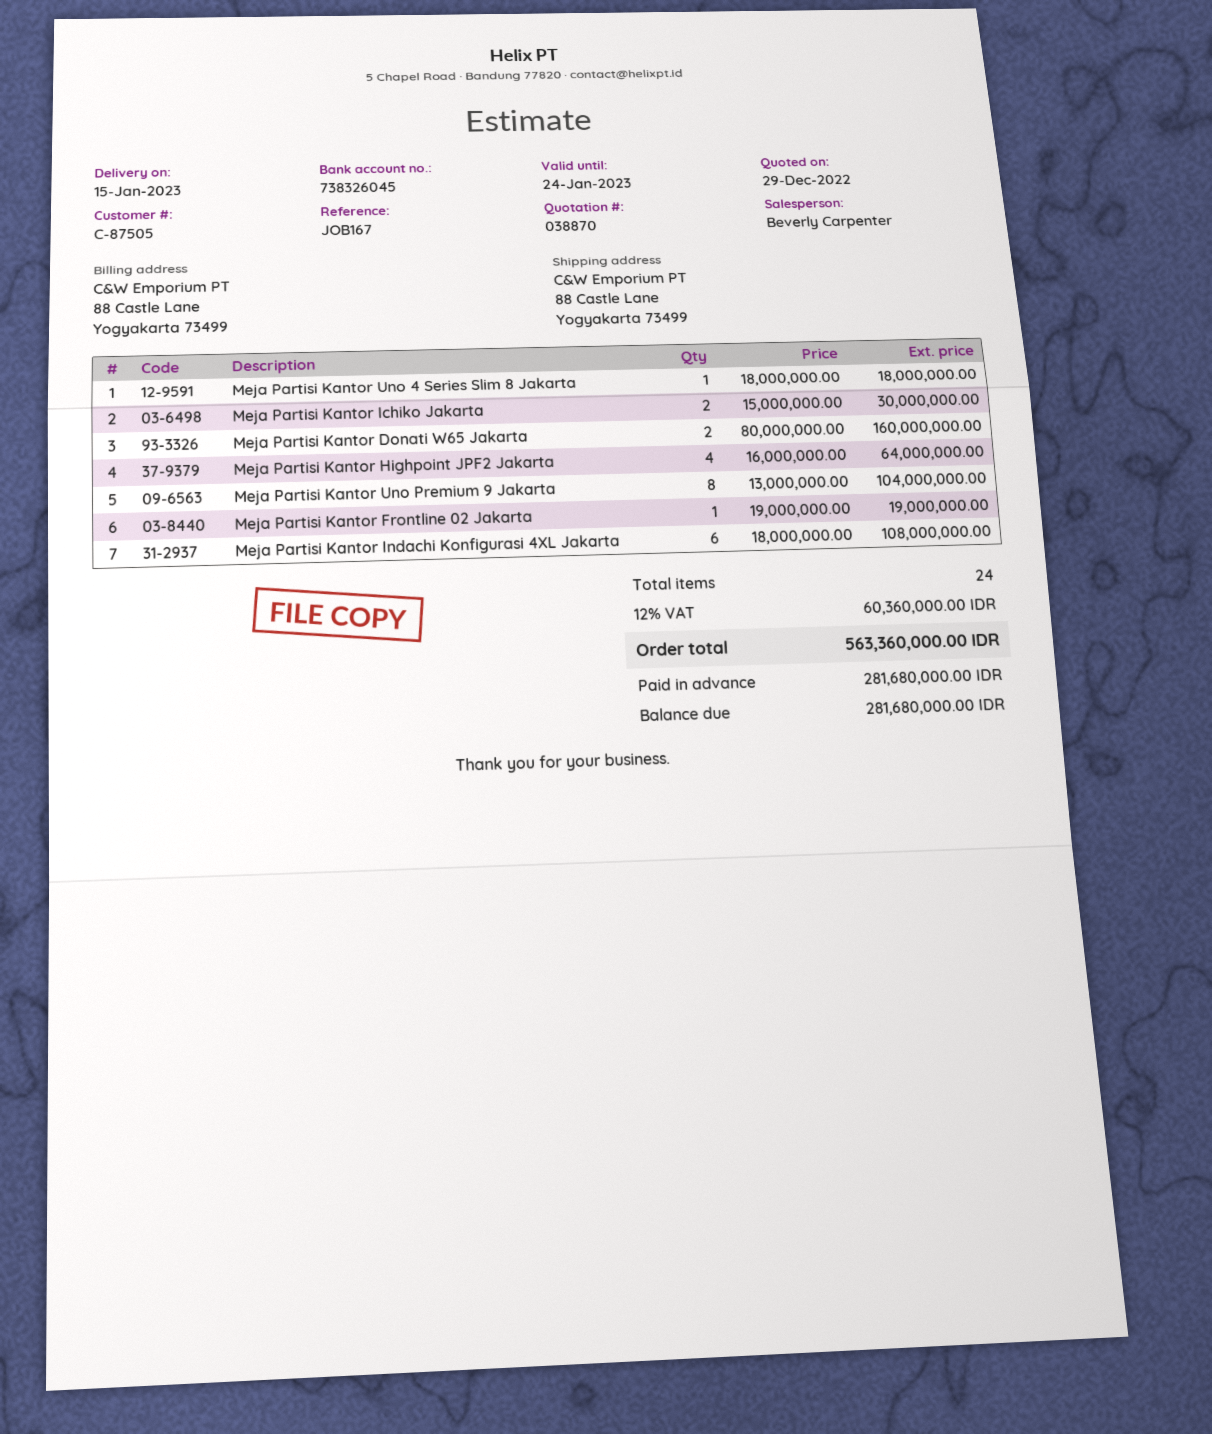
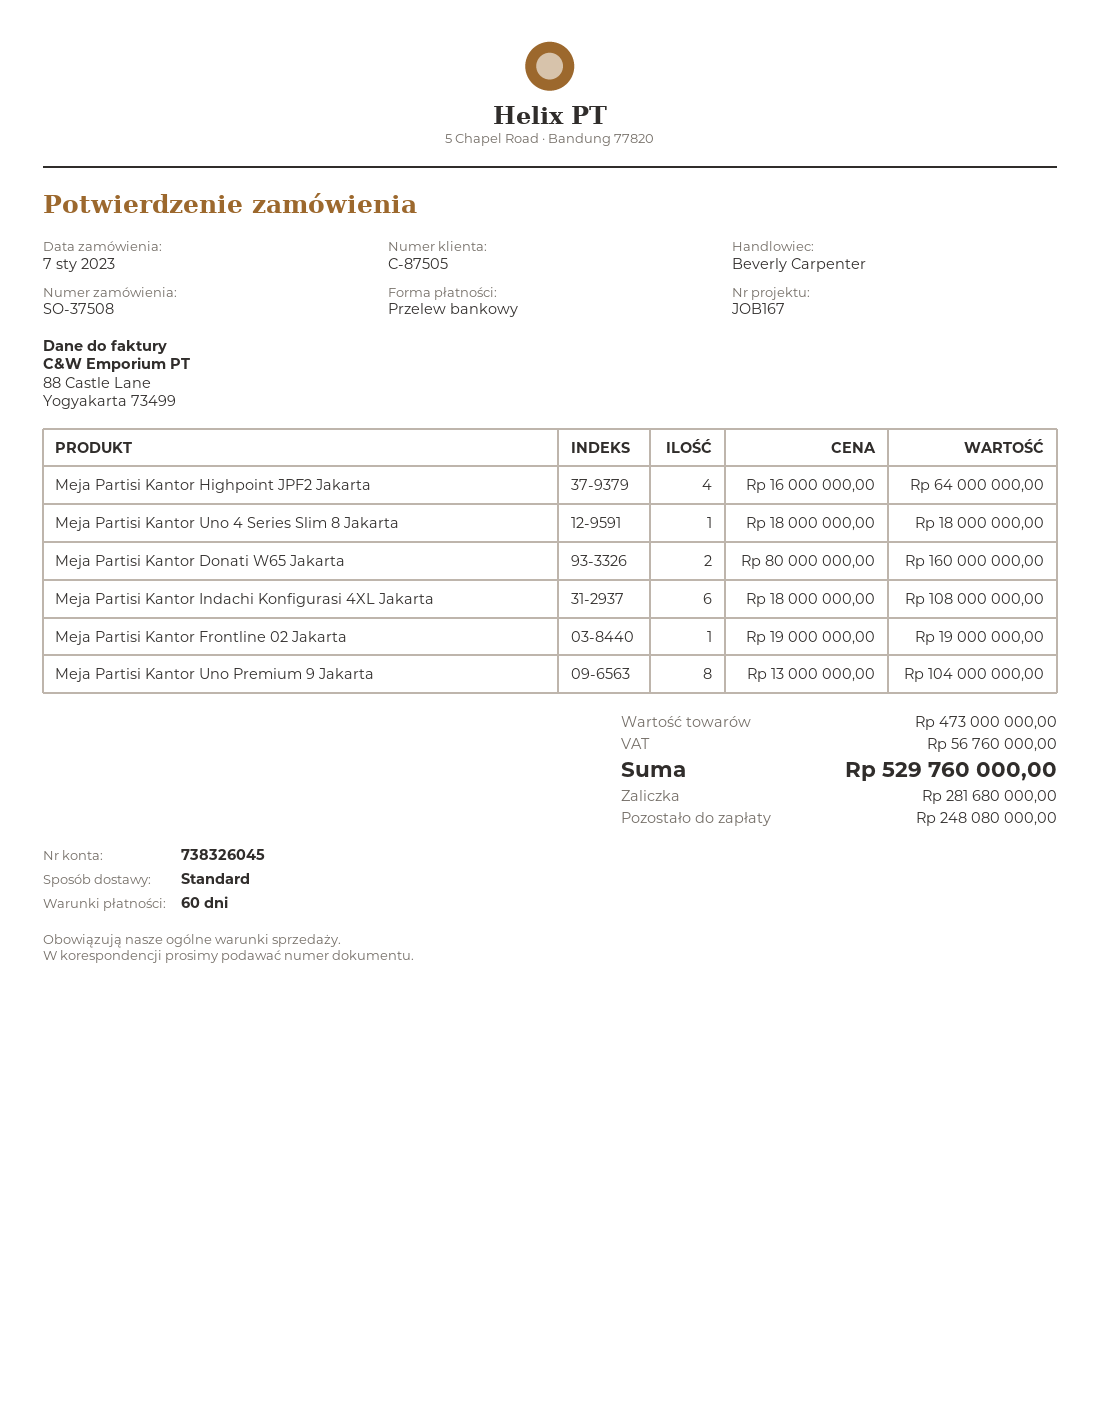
Meja Partisi Kantor Ichiko Jakarta: 2 x 15000000.00 = 30000000.00 -> none
tax: 60360000.00 -> 56760000.00
total: 563360000.00 -> 529760000.00
balance: 281680000.00 -> 248080000.00

